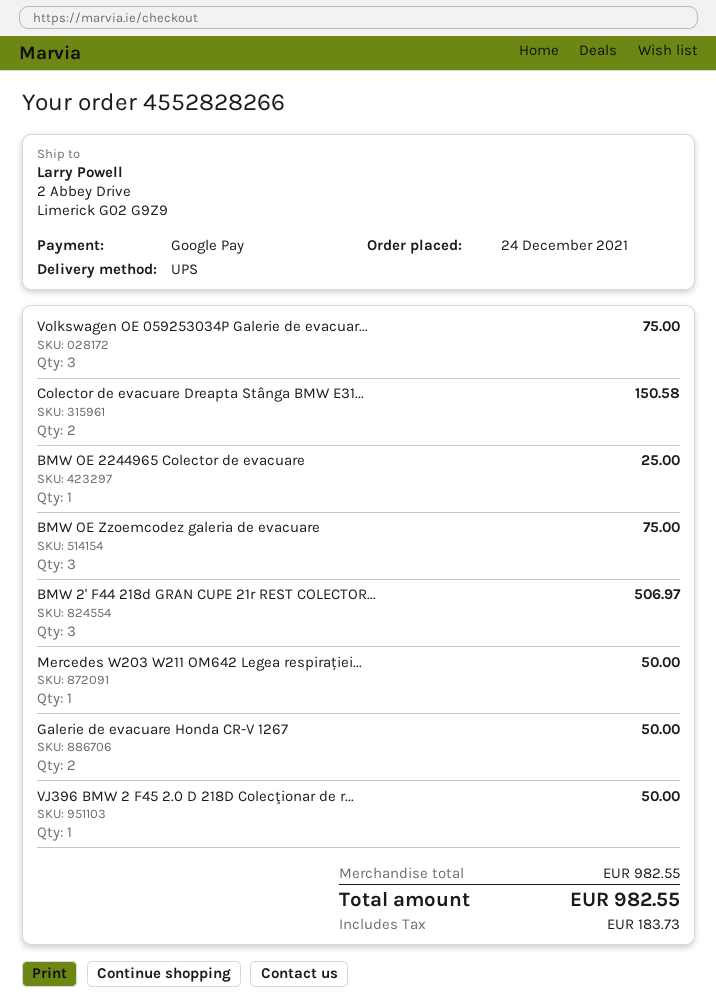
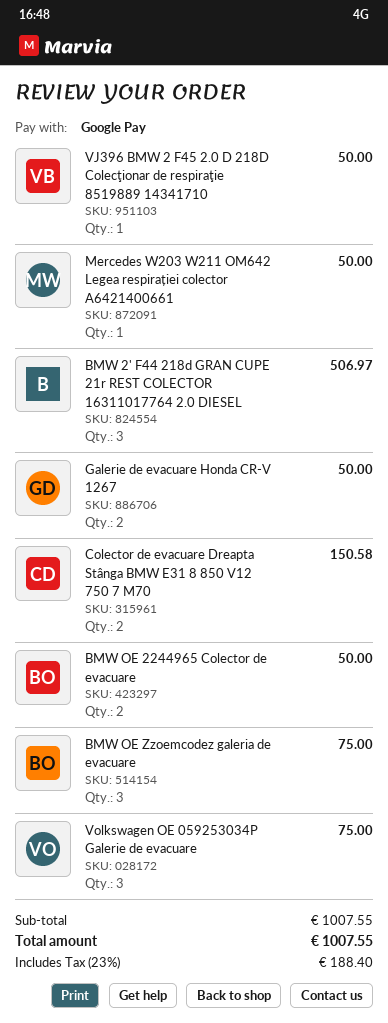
BMW OE 2244965 Colector de evacuare: 1 for 25.00 -> 2 for 50.00
subtotal: 982.55 -> 1007.55
tax: 183.73 -> 188.40
total: 982.55 -> 1007.55

